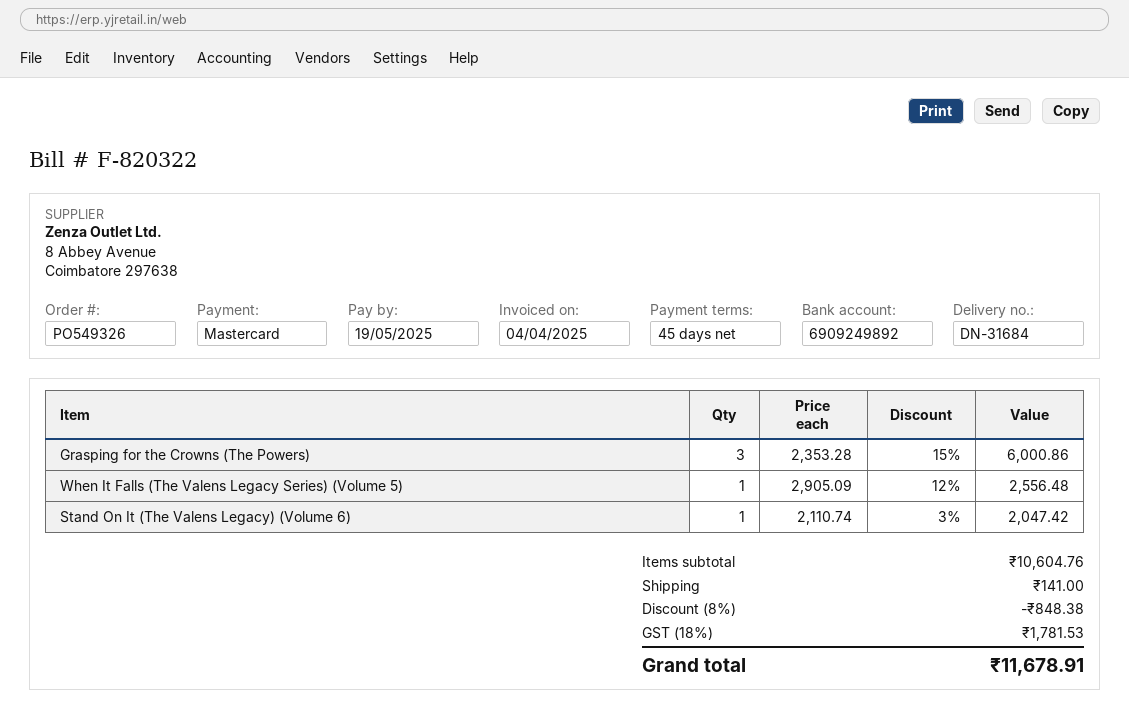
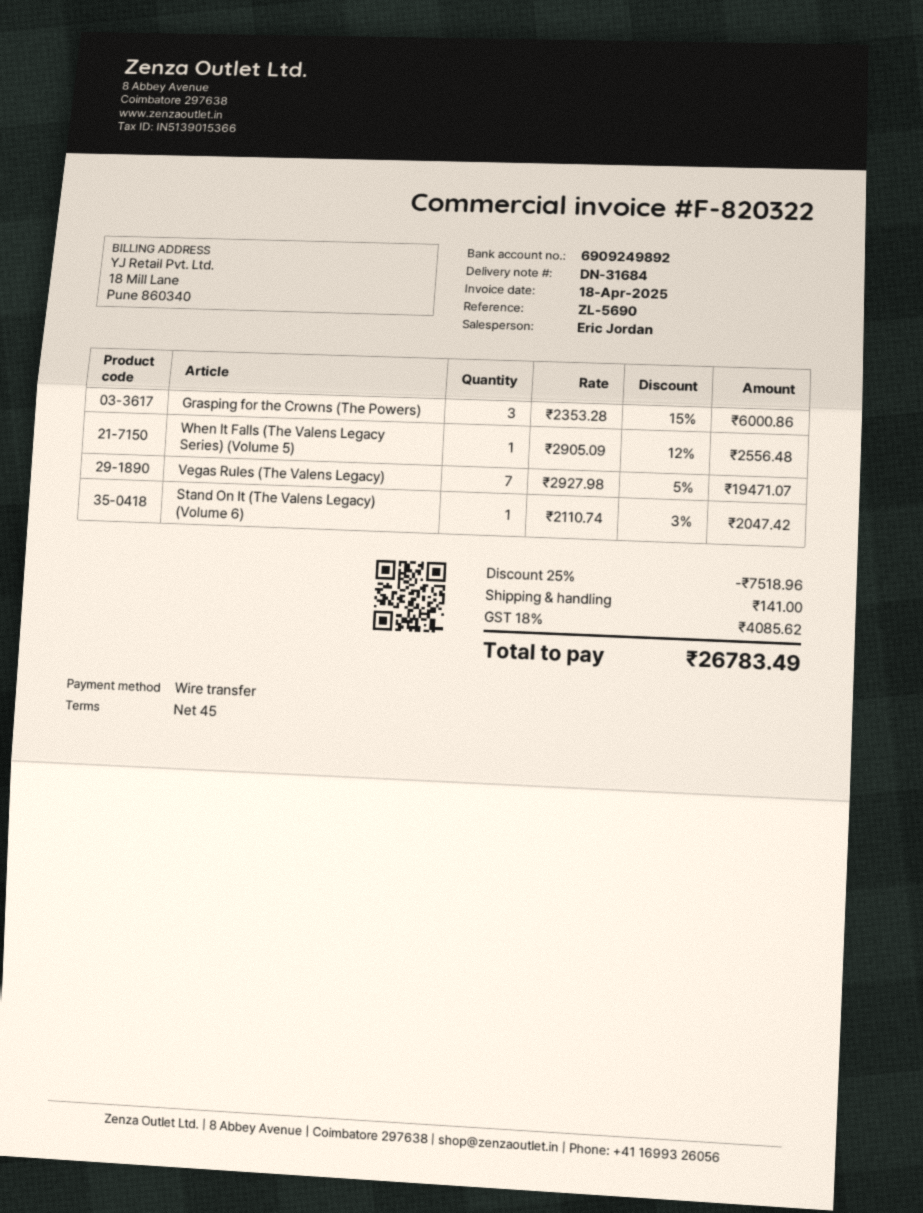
invoice date: 2025-04-04 -> 2025-04-18
payment method: Mastercard -> bank transfer
Vegas Rules (The Valens Legacy): none -> 7 x 2927.98 - 5% = 19471.07
discount: 8% = 848.38 -> 25% = 7518.96
tax: 18% = 1781.53 -> 18% = 4085.62
total: 11678.91 -> 26783.49

